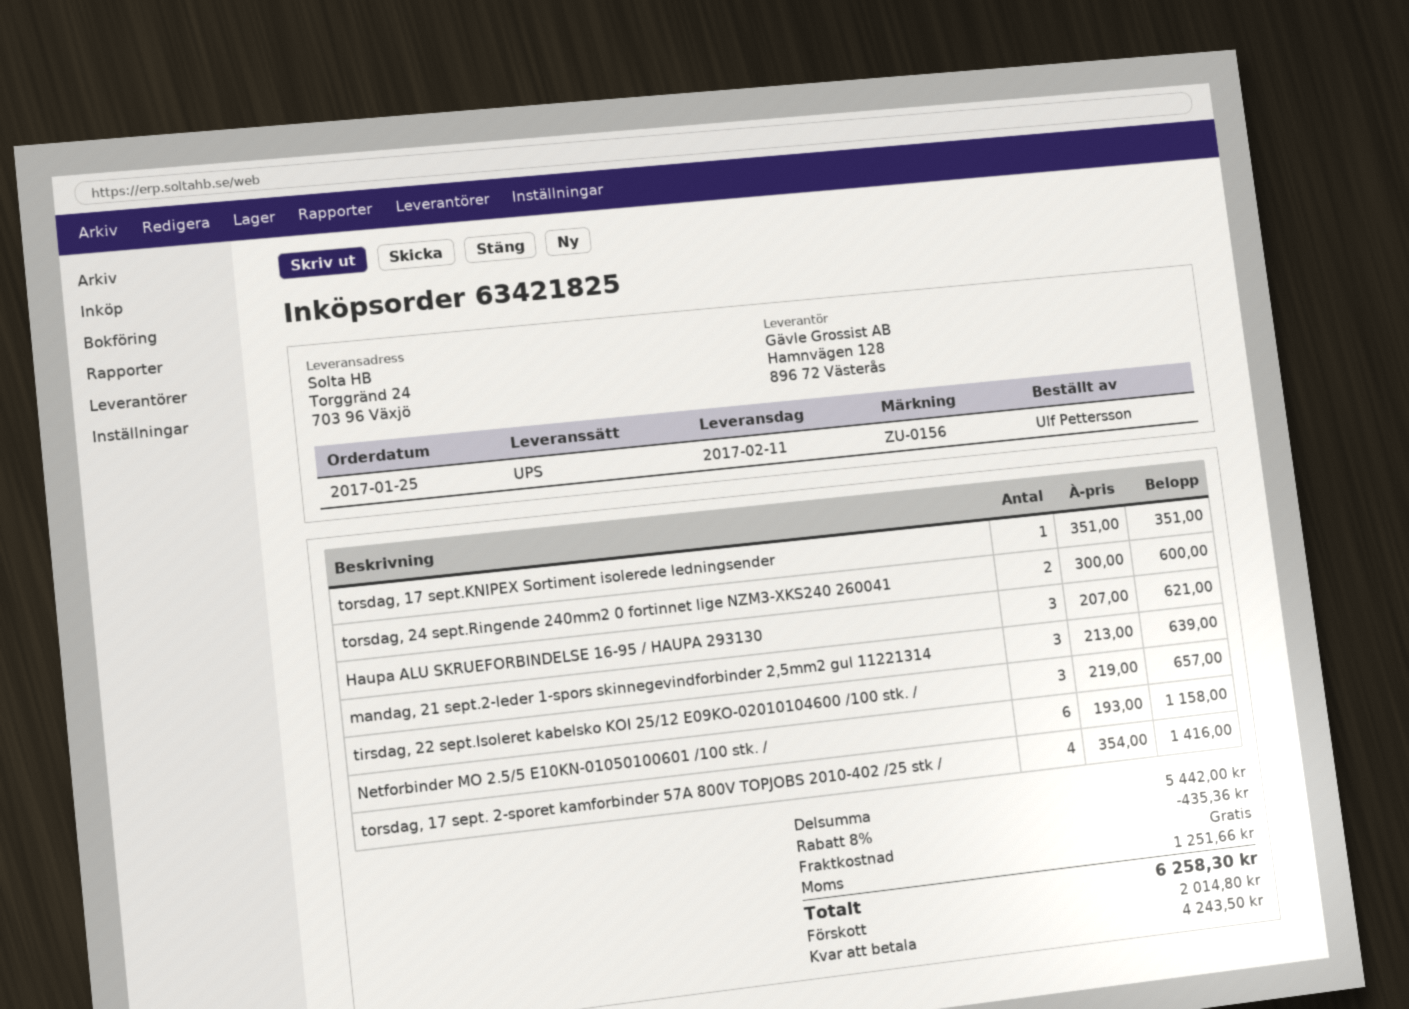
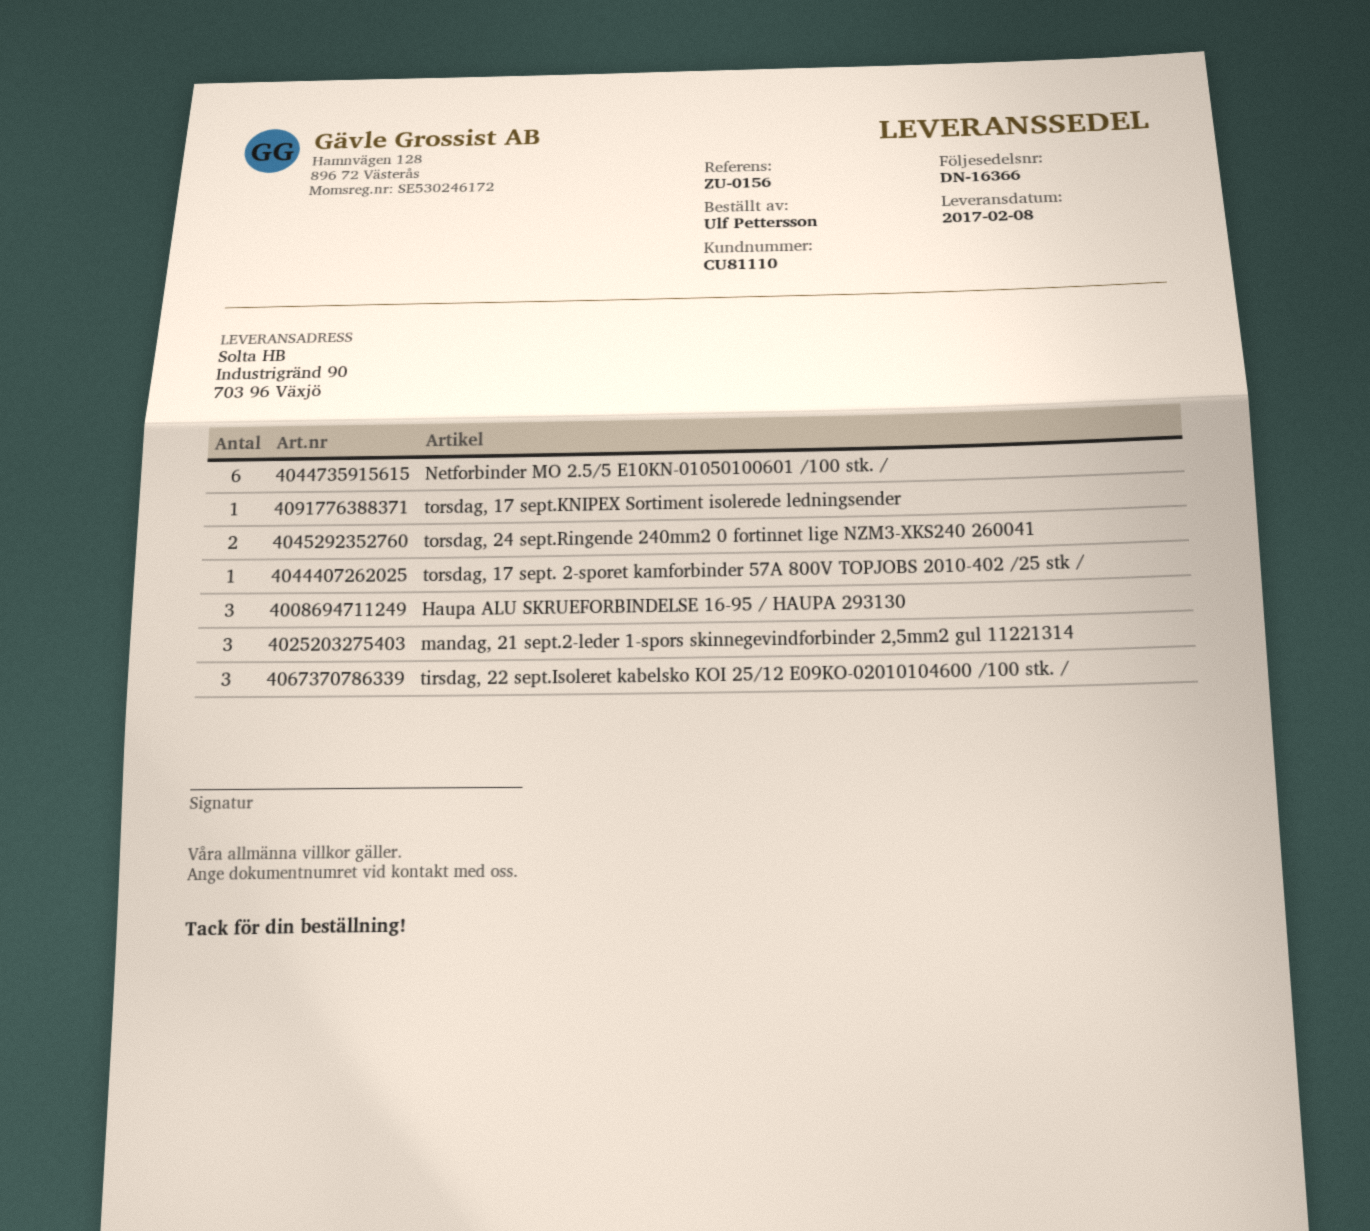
delivery date: 2017-02-11 -> 2017-02-08
ship to: Torggränd 24, 703 96 Växjö -> Industrigränd 90, 703 96 Växjö
torsdag, 17 sept. 2-sporet kamforbinder 57A 800V TOPJOBS 2010-402 /25 stk /: 4 -> 1

